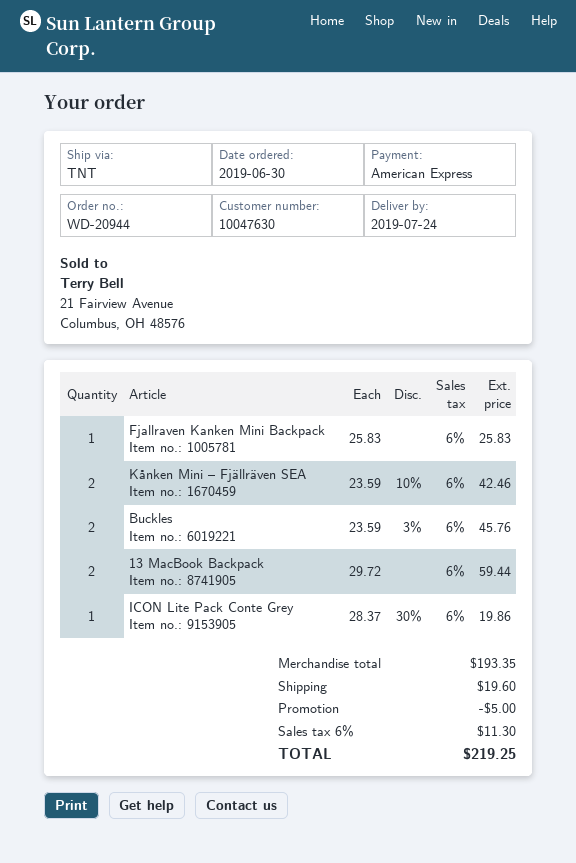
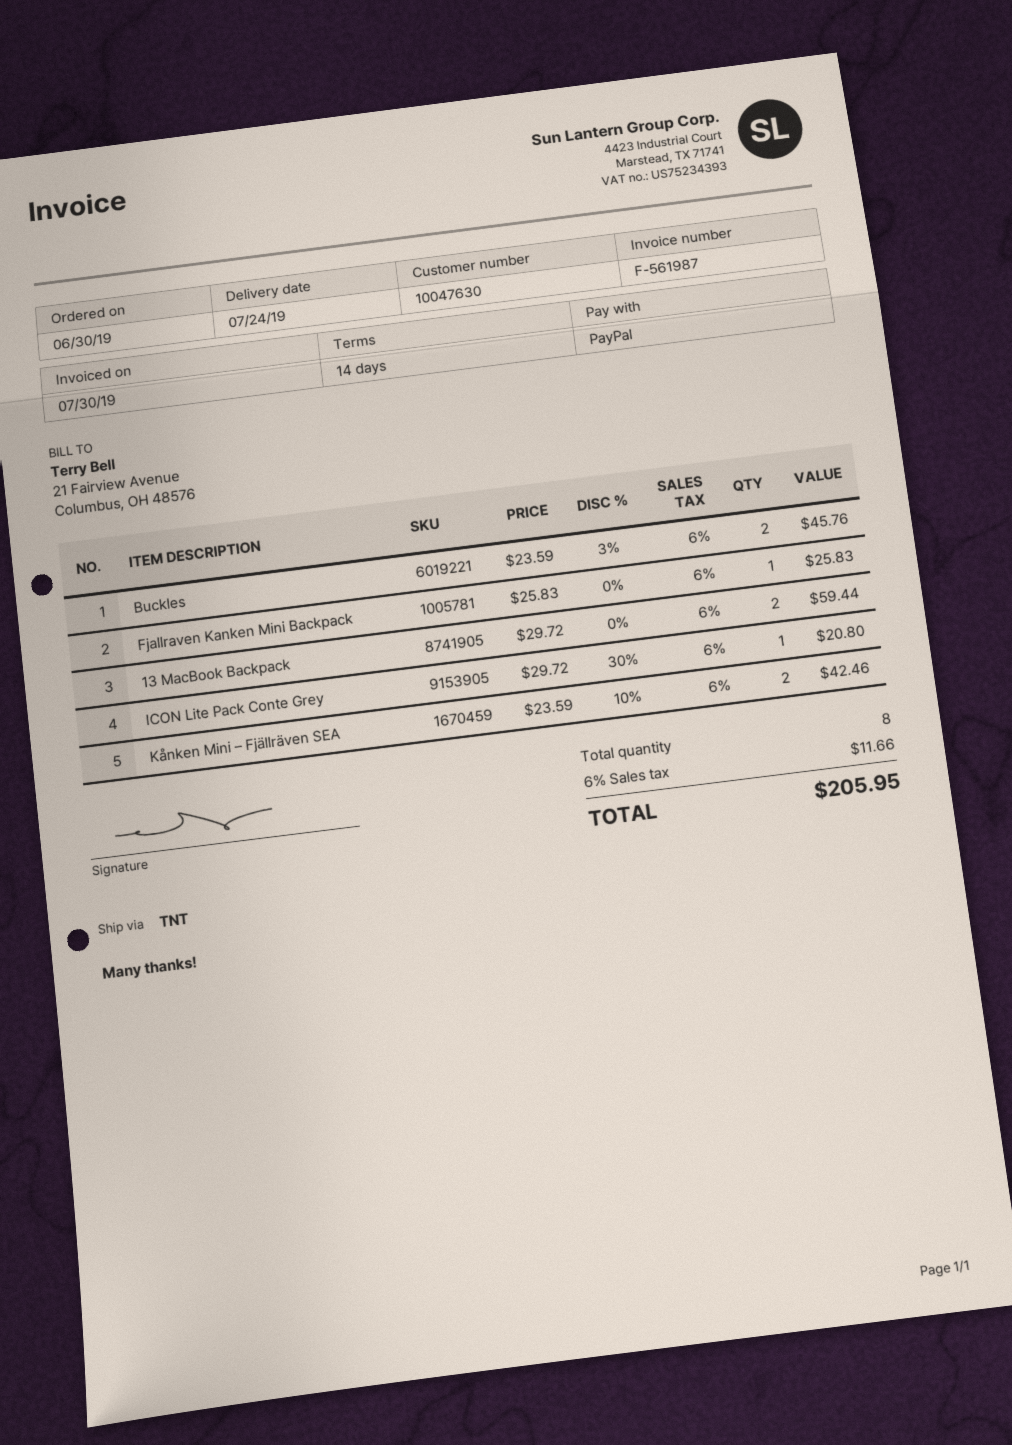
payment method: American Express -> PayPal
ICON Lite Pack Conte Grey: 1 x 28.37 - 30% = 19.86 -> 1 x 29.72 - 30% = 20.80
discount: 5.00 -> none
shipping: 19.60 -> none
tax: 6% = 11.30 -> 6% = 11.66
total: 219.25 -> 205.95

